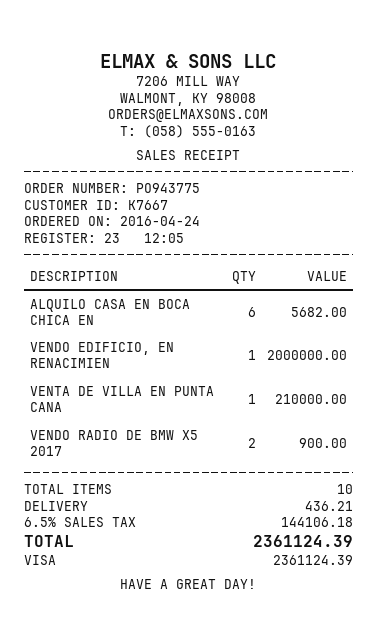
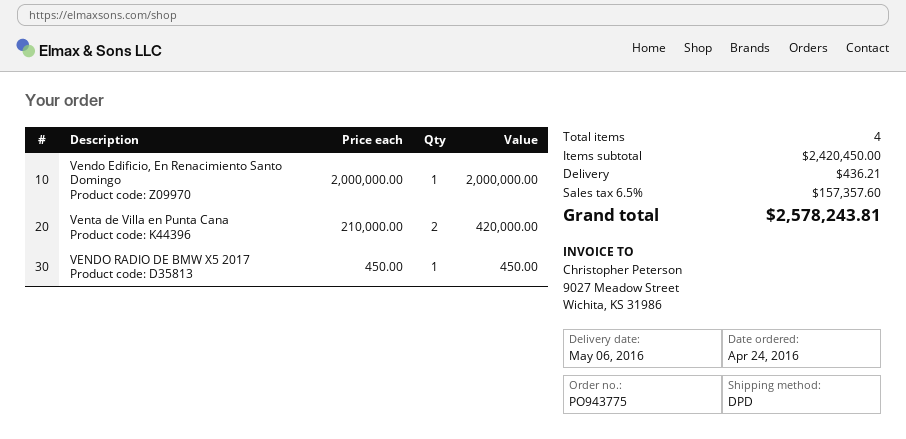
ALQUILO CASA EN BOCA CHICA EN: 6 for 5682.00 -> none
VENTA DE VILLA EN PUNTA CANA: 1 for 210000.00 -> 2 for 420000.00
VENDO RADIO DE BMW X5 2017: 2 for 900.00 -> 1 for 450.00
total quantity: 10 -> 4
tax: 6.5% = 144106.18 -> 6.5% = 157357.60
total: 2361124.39 -> 2578243.81

